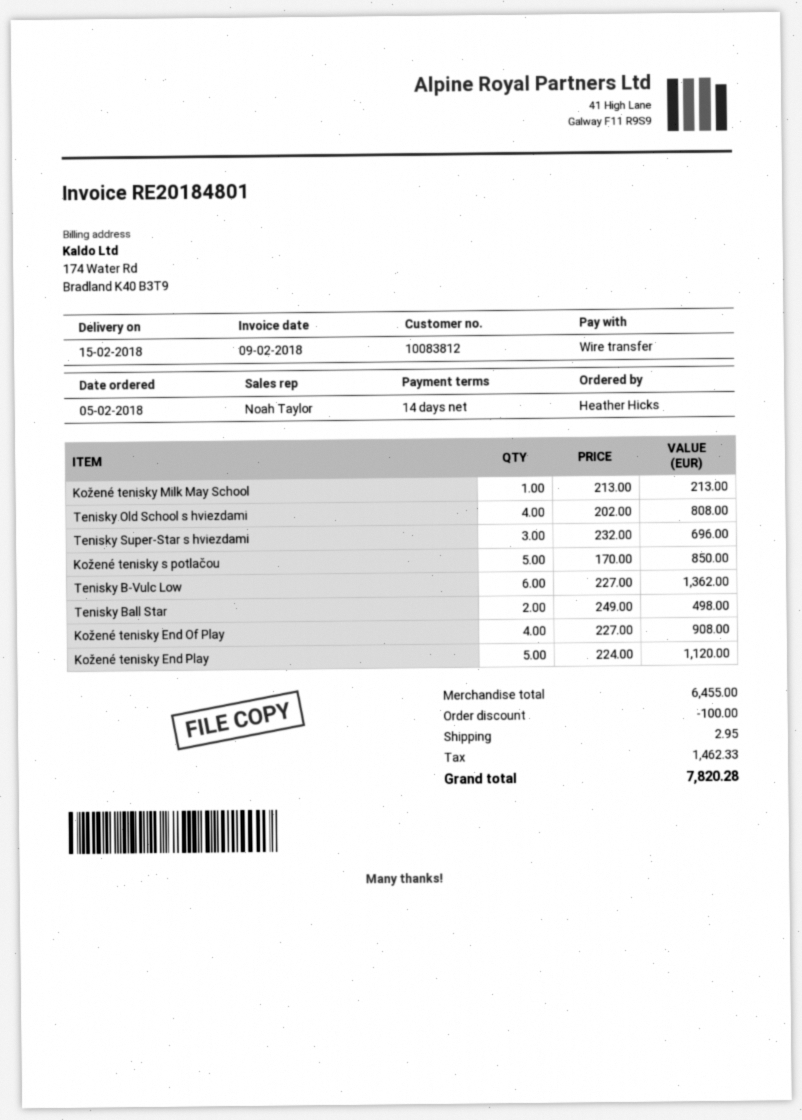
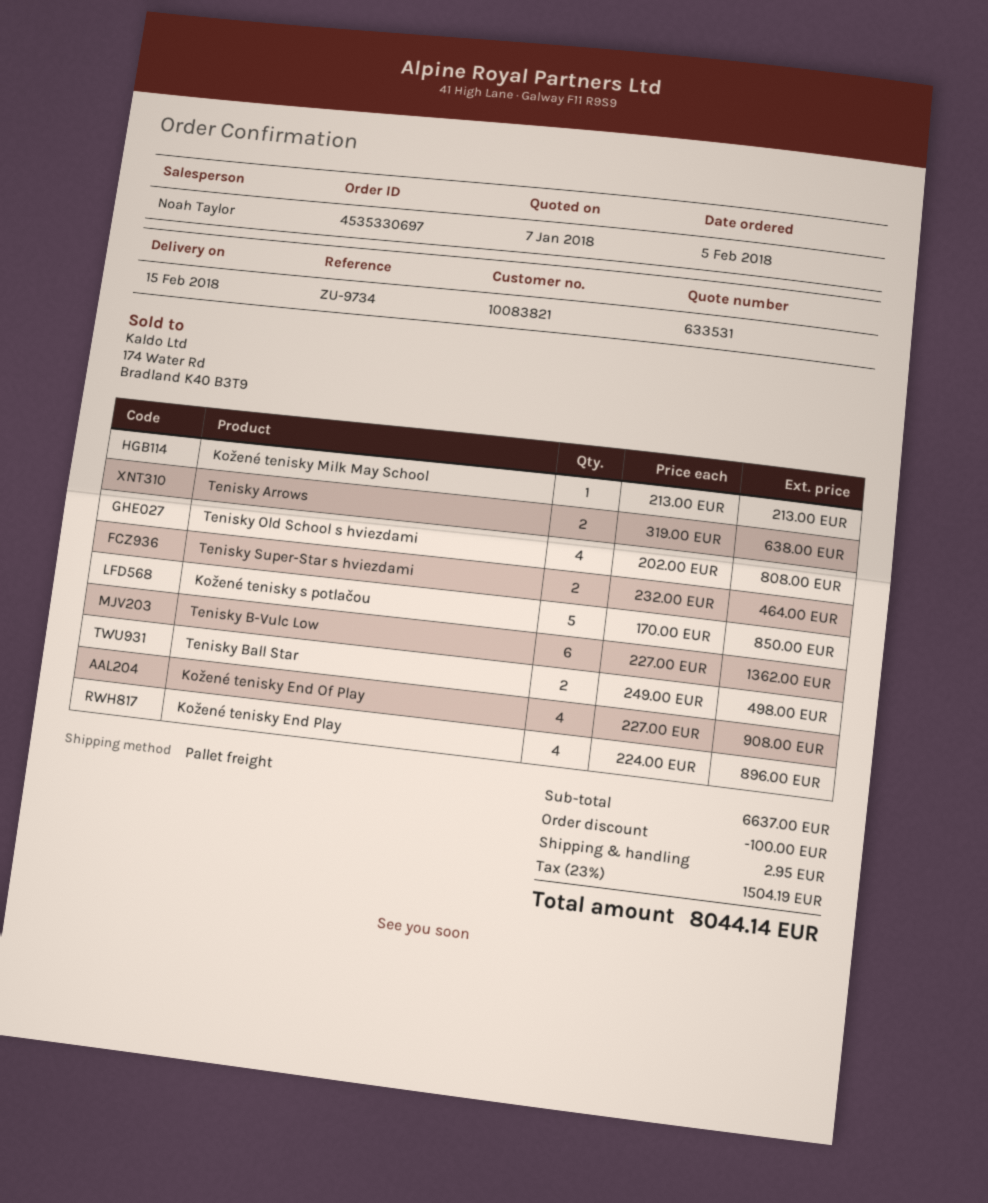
customer number: 10083812 -> 10083821
Tenisky Super-Star s hviezdami: 3 x 232.00 = 696.00 -> 2 x 232.00 = 464.00
Kožené tenisky End Play: 5 x 224.00 = 1120.00 -> 4 x 224.00 = 896.00
Tenisky Arrows: none -> 2 x 319.00 = 638.00
subtotal: 6455.00 -> 6637.00
tax: 1462.33 -> 1504.19
total: 7820.28 -> 8044.14

